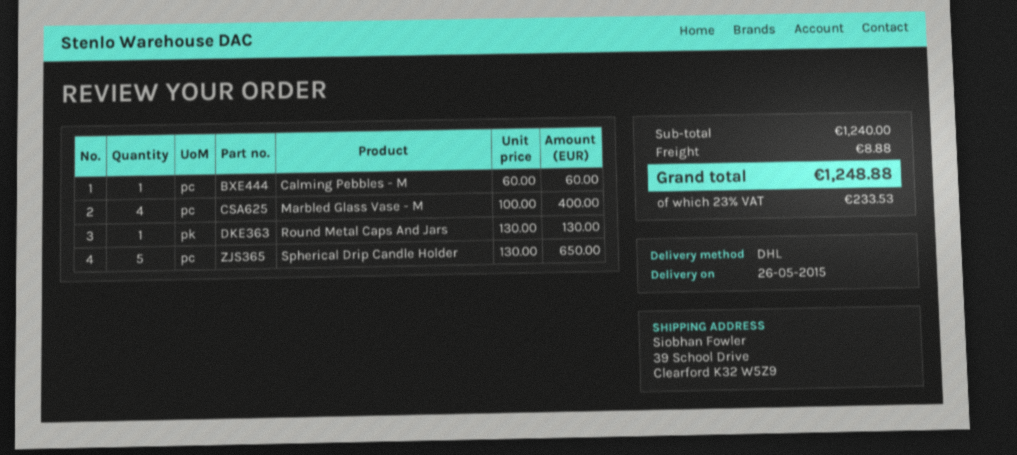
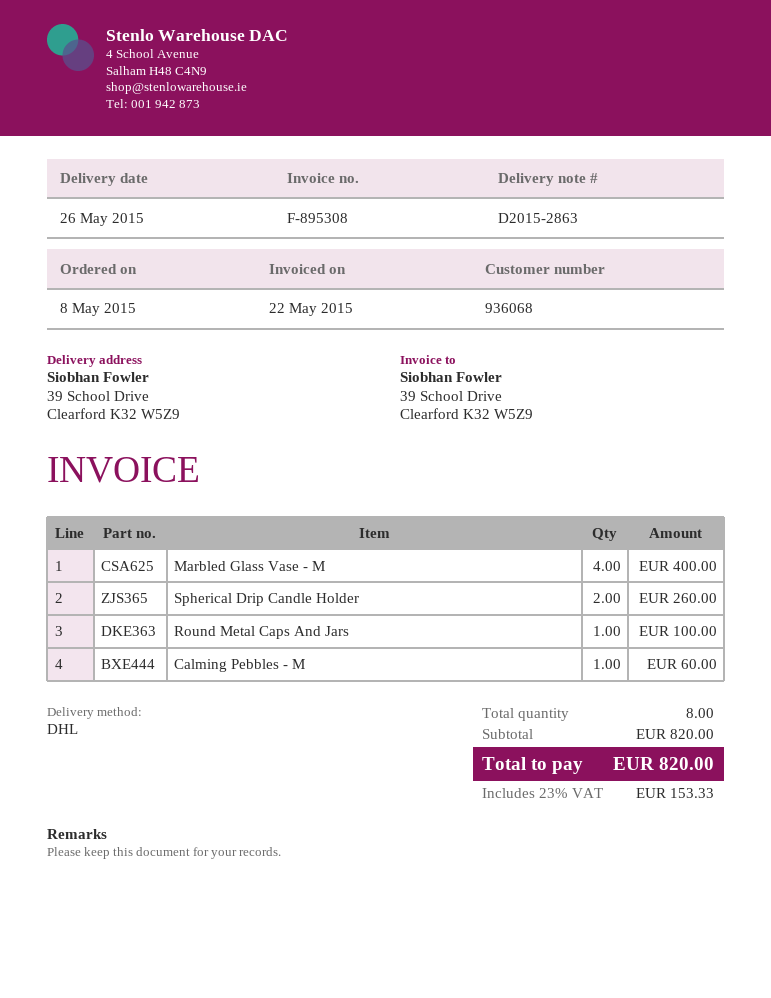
Round Metal Caps And Jars: 1 for 130.00 -> 1 for 100.00
Spherical Drip Candle Holder: 5 for 650.00 -> 2 for 260.00
subtotal: 1240.00 -> 820.00
shipping: 8.88 -> none
tax: 23% = 233.53 -> 23% = 153.33
total: 1248.88 -> 820.00

